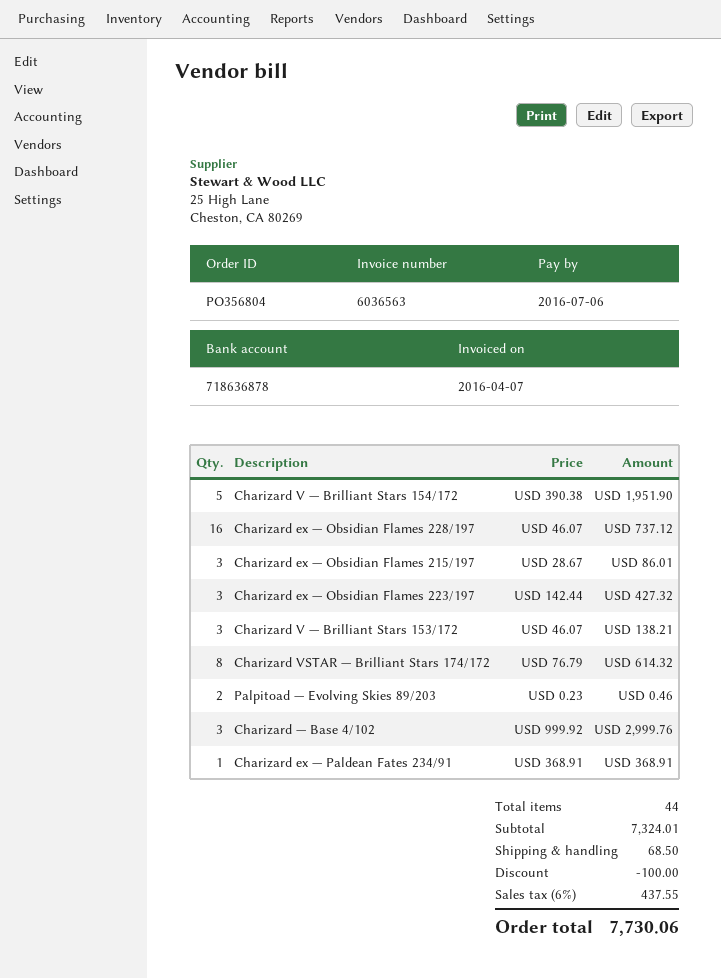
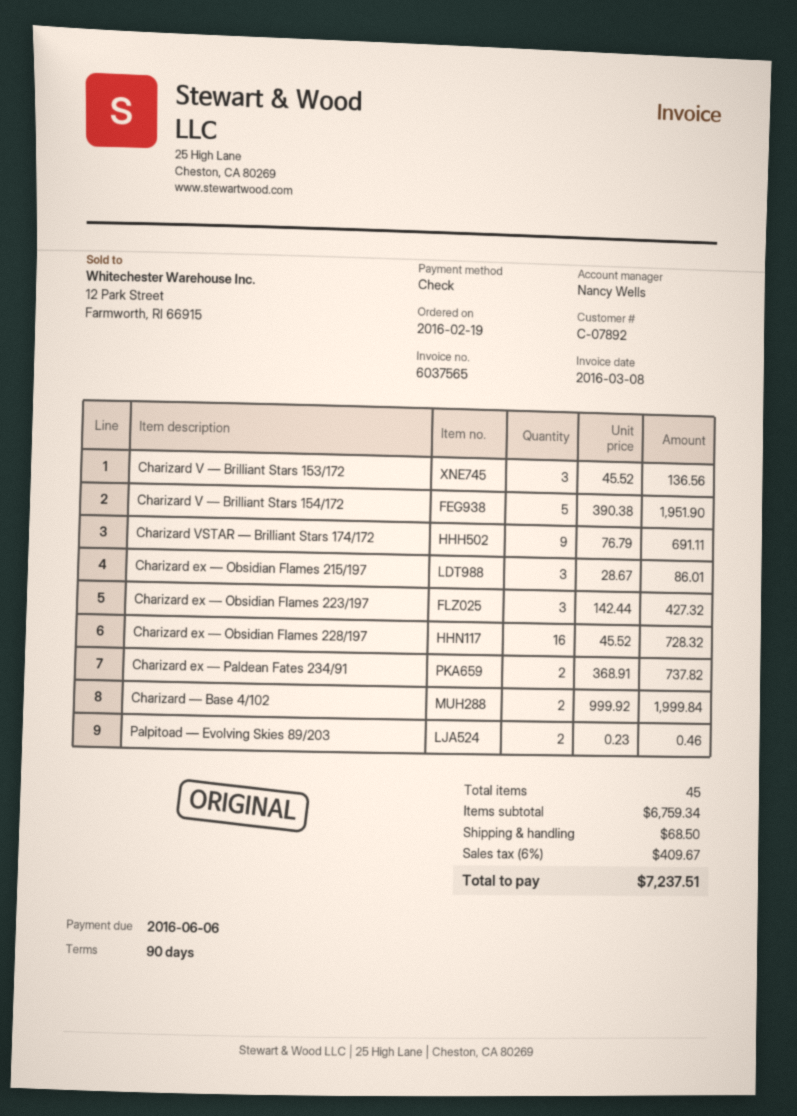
invoice number: 6036563 -> 6037565
invoice date: 2016-04-07 -> 2016-03-08
due date: 2016-07-06 -> 2016-06-06
Charizard ex — Obsidian Flames 228/197: 16 x 46.07 = 737.12 -> 16 x 45.52 = 728.32
Charizard V — Brilliant Stars 153/172: 3 x 46.07 = 138.21 -> 3 x 45.52 = 136.56
Charizard VSTAR — Brilliant Stars 174/172: 8 x 76.79 = 614.32 -> 9 x 76.79 = 691.11
Charizard — Base 4/102: 3 x 999.92 = 2999.76 -> 2 x 999.92 = 1999.84
Charizard ex — Paldean Fates 234/91: 1 x 368.91 = 368.91 -> 2 x 368.91 = 737.82
total quantity: 44 -> 45
subtotal: 7324.01 -> 6759.34
discount: 100.00 -> none
tax: 6% = 437.55 -> 6% = 409.67
total: 7730.06 -> 7237.51

